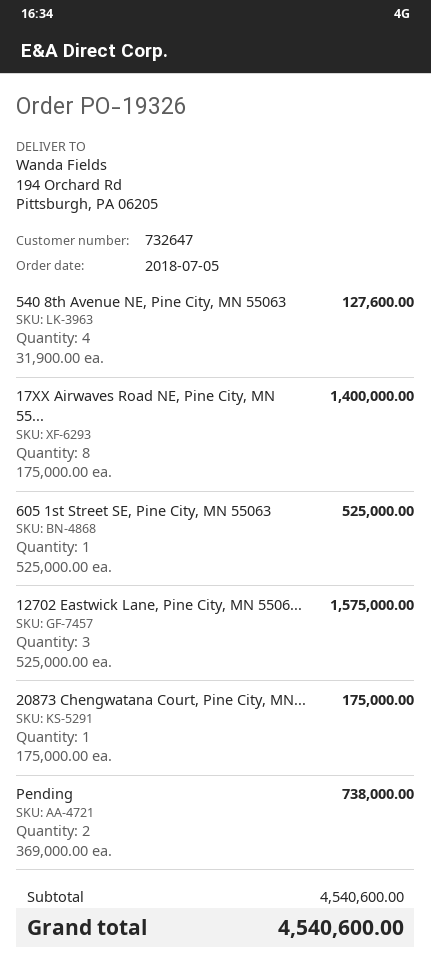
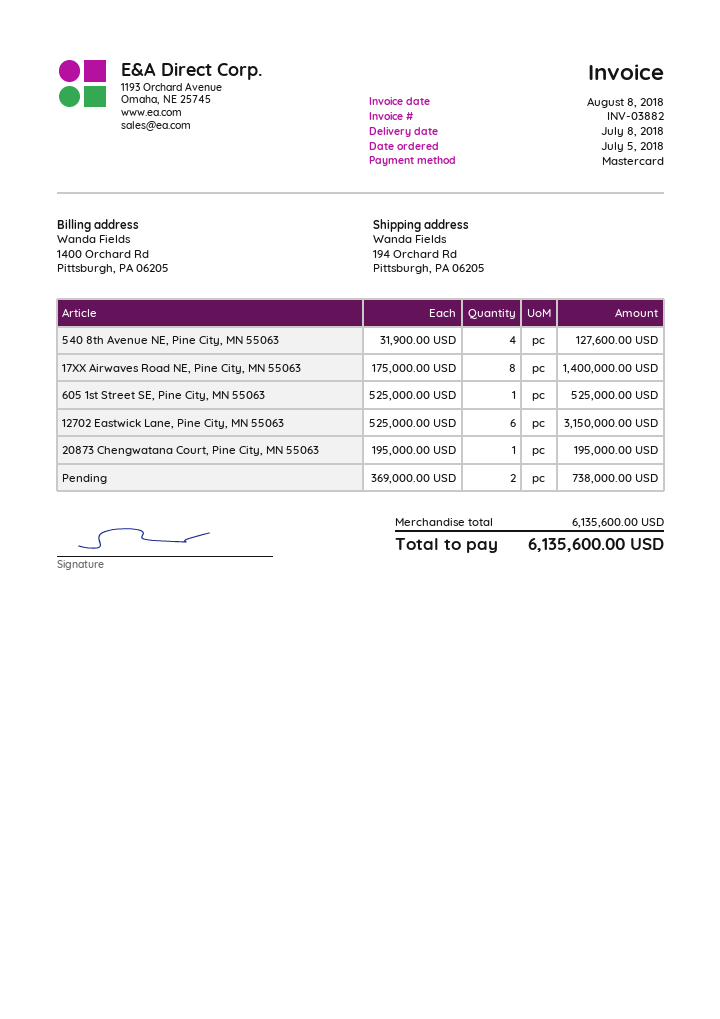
12702 Eastwick Lane, Pine City, MN 5506...: 3 x 525000.00 = 1575000.00 -> 6 x 525000.00 = 3150000.00
20873 Chengwatana Court, Pine City, MN...: 1 x 175000.00 = 175000.00 -> 1 x 195000.00 = 195000.00
subtotal: 4540600.00 -> 6135600.00
total: 4540600.00 -> 6135600.00

